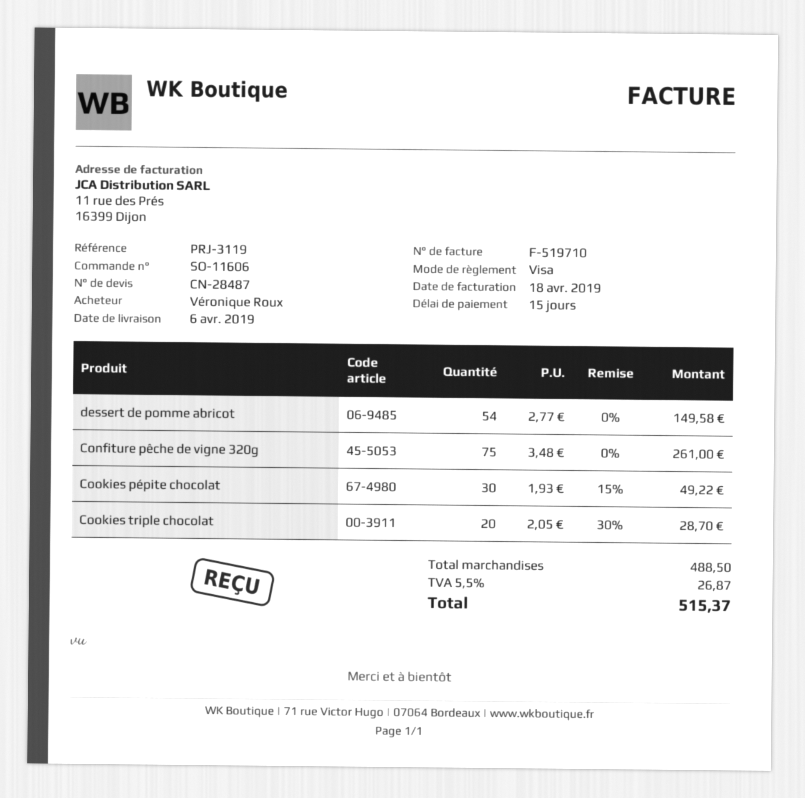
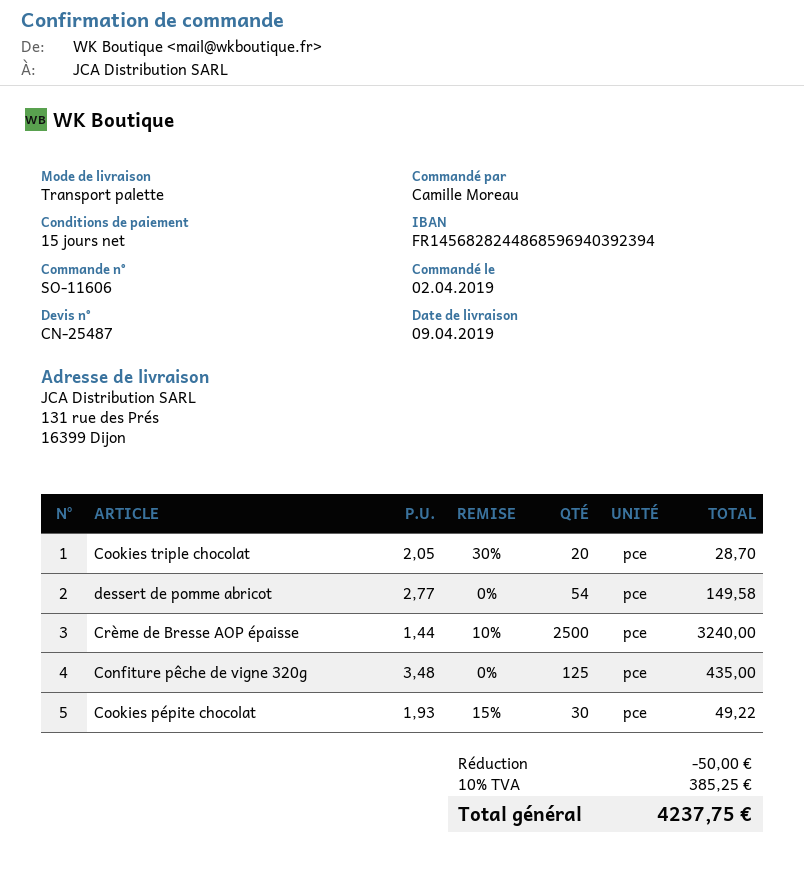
quote number: CN-28487 -> CN-25487
delivery date: 2019-04-06 -> 2019-04-09
ordered by: Véronique Roux -> Camille Moreau
Confiture pêche de vigne 320g: 75 x 3.48 = 261.00 -> 125 x 3.48 = 435.00
Crème de Bresse AOP épaisse: none -> 2500 x 1.44 - 10% = 3240.00
discount: none -> 50.00
tax: 5.5% = 26.87 -> 10% = 385.25
total: 515.37 -> 4237.75

